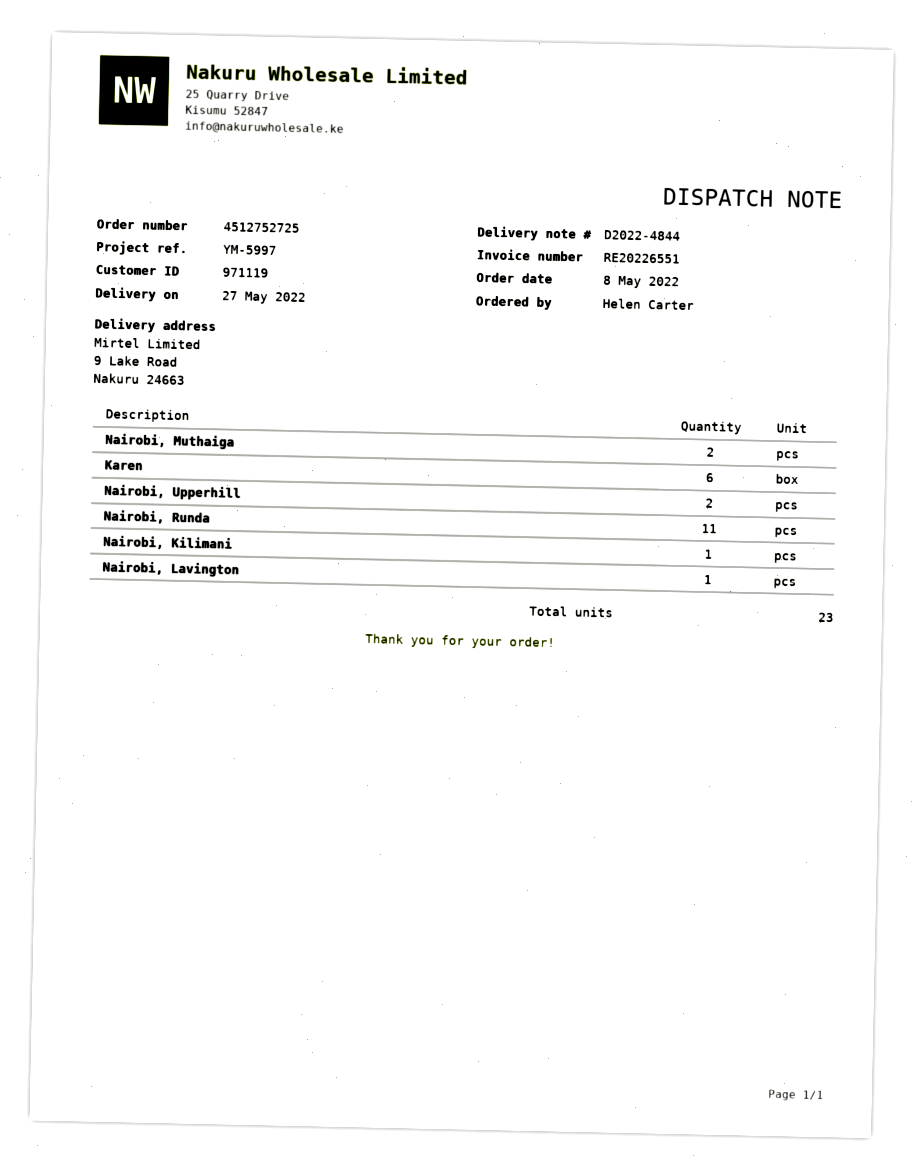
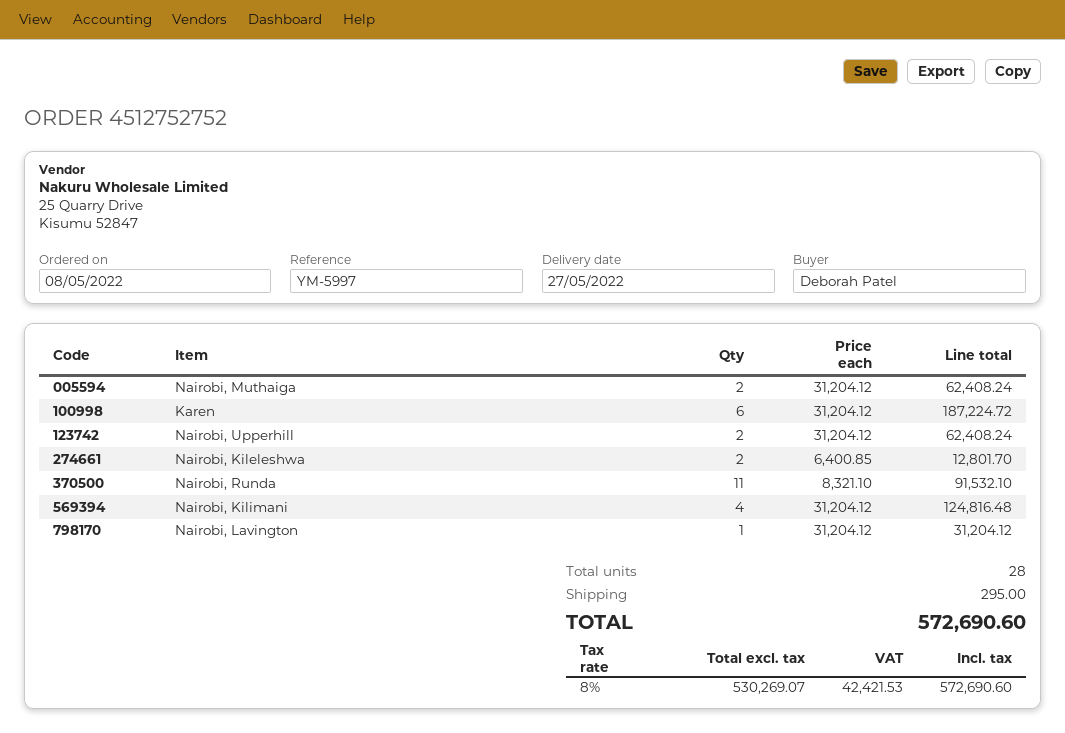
order number: 4512752725 -> 4512752752
ordered by: Helen Carter -> Deborah Patel
Nairobi, Kilimani: 1 -> 4
Nairobi, Kileleshwa: none -> 2
total quantity: 23 -> 28

